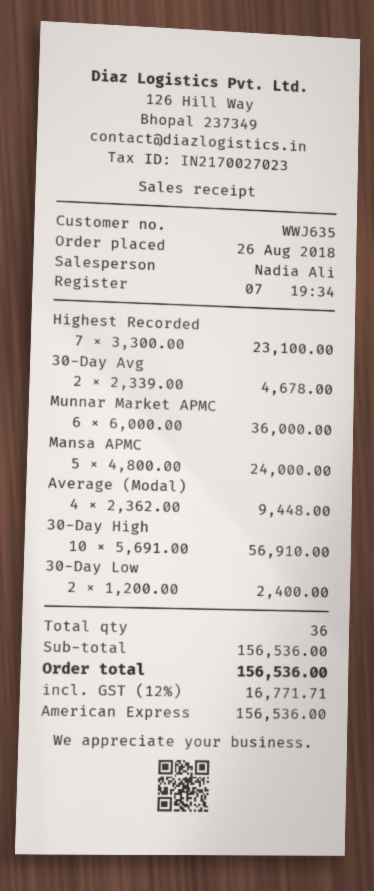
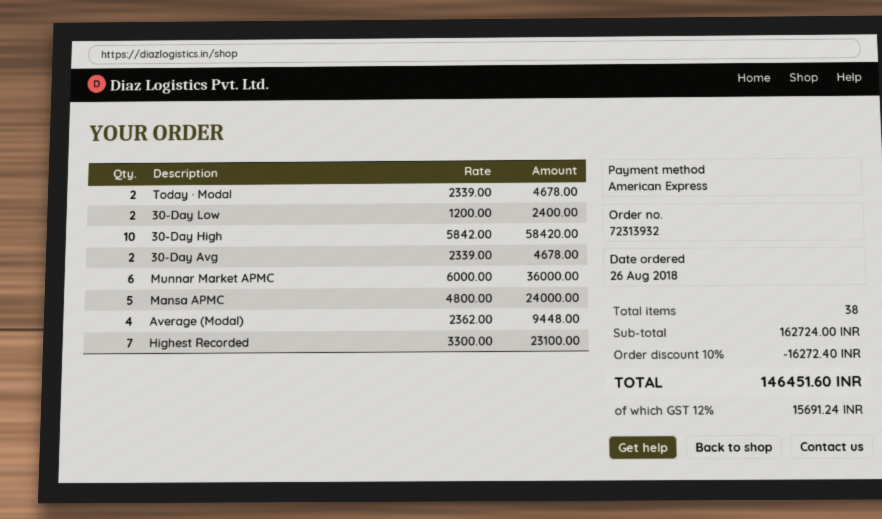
30-Day High: 10 x 5691.00 = 56910.00 -> 10 x 5842.00 = 58420.00
Today · Modal: none -> 2 x 2339.00 = 4678.00
total quantity: 36 -> 38
subtotal: 156536.00 -> 162724.00
discount: none -> 10% = 16272.40
tax: 12% = 16771.71 -> 12% = 15691.24
total: 156536.00 -> 146451.60

